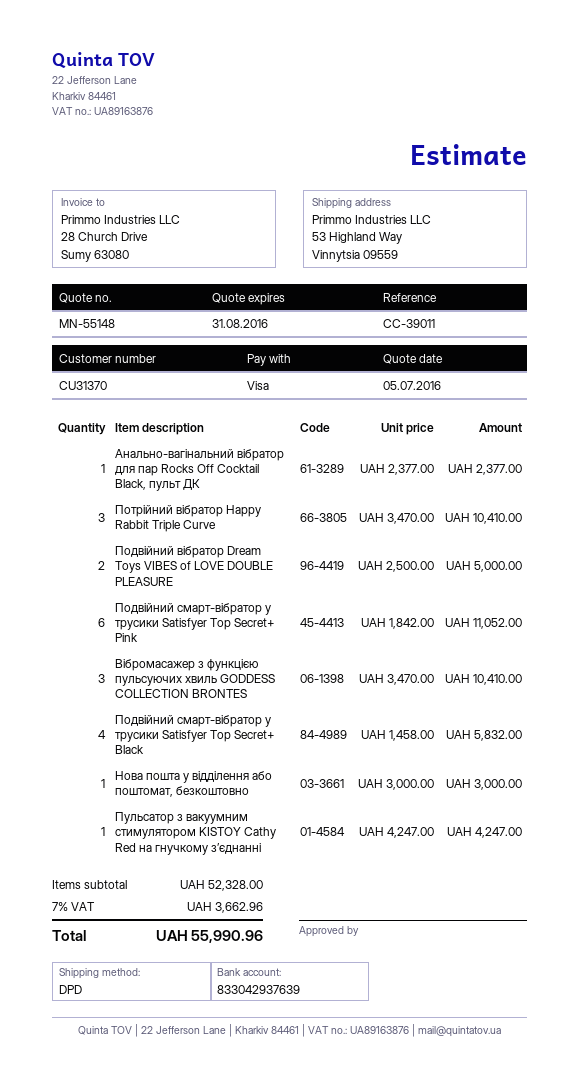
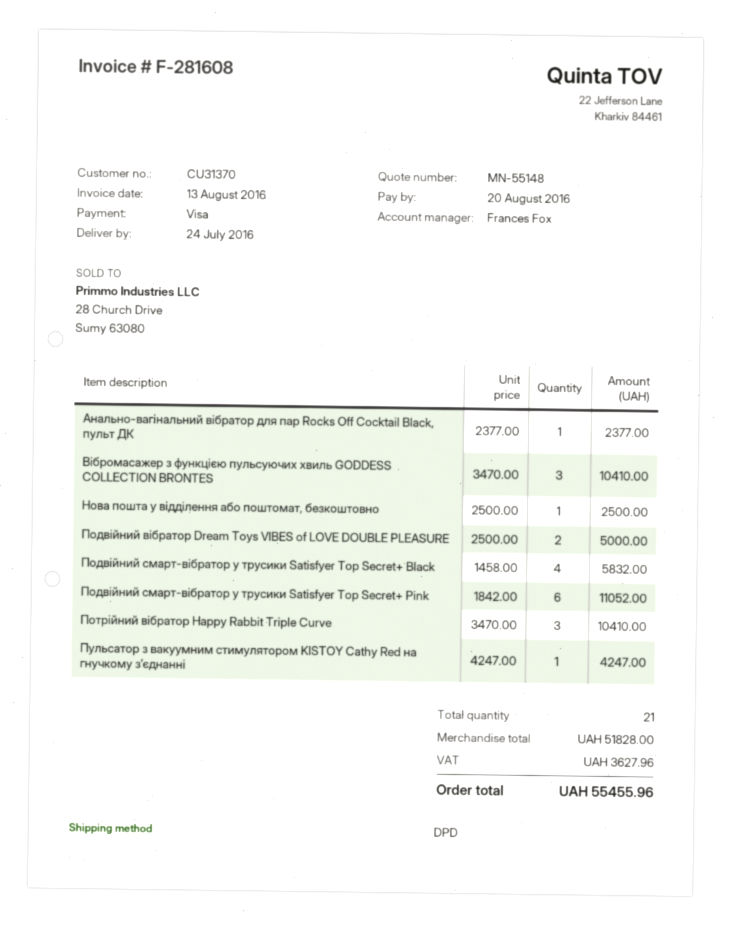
Нова пошта у відділення або поштомат, безкоштовно: 1 x 3000.00 = 3000.00 -> 1 x 2500.00 = 2500.00
subtotal: 52328.00 -> 51828.00
tax: 3662.96 -> 3627.96
total: 55990.96 -> 55455.96

